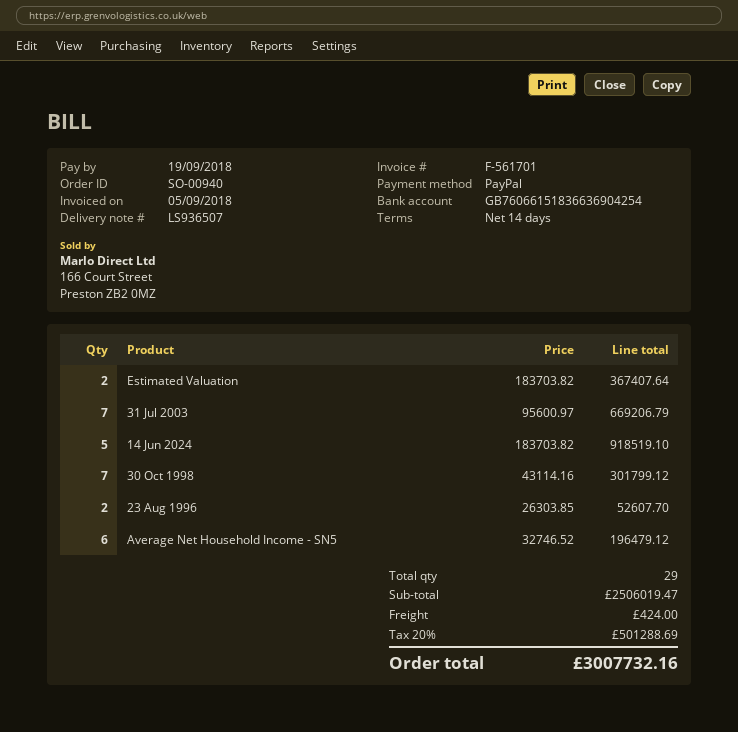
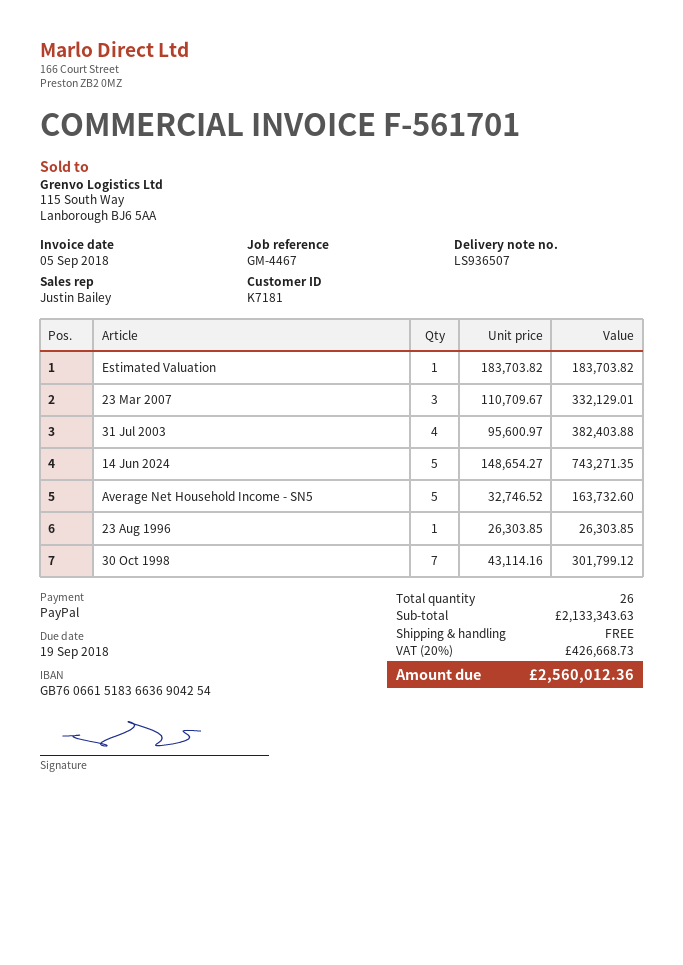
Estimated Valuation: 2 x 183703.82 = 367407.64 -> 1 x 183703.82 = 183703.82
31 Jul 2003: 7 x 95600.97 = 669206.79 -> 4 x 95600.97 = 382403.88
14 Jun 2024: 5 x 183703.82 = 918519.10 -> 5 x 148654.27 = 743271.35
23 Aug 1996: 2 x 26303.85 = 52607.70 -> 1 x 26303.85 = 26303.85
Average Net Household Income - SN5: 6 x 32746.52 = 196479.12 -> 5 x 32746.52 = 163732.60
23 Mar 2007: none -> 3 x 110709.67 = 332129.01
total quantity: 29 -> 26
subtotal: 2506019.47 -> 2133343.63
shipping: 424.00 -> 0.00
tax: 20% = 501288.69 -> 20% = 426668.73
total: 3007732.16 -> 2560012.36

